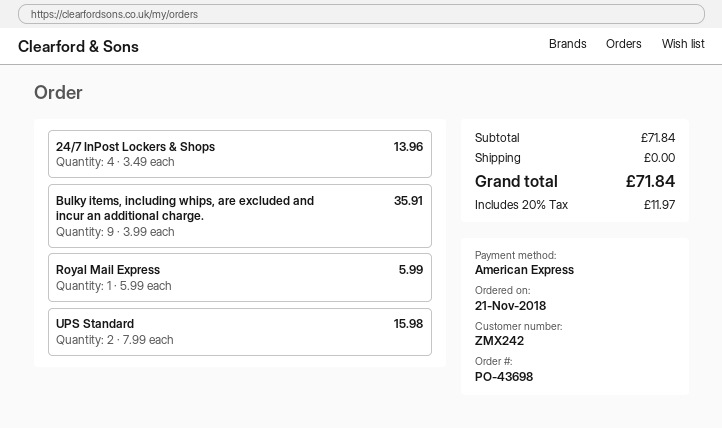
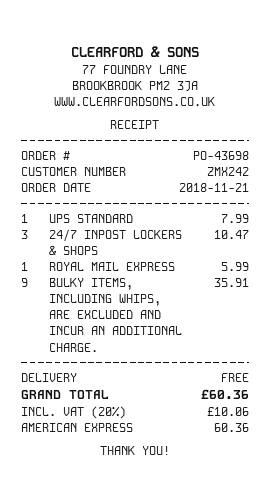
24/7 InPost Lockers & Shops: 4 for 13.96 -> 3 for 10.47
UPS Standard: 2 for 15.98 -> 1 for 7.99
tax: 20% = 11.97 -> 20% = 10.06
total: 71.84 -> 60.36

